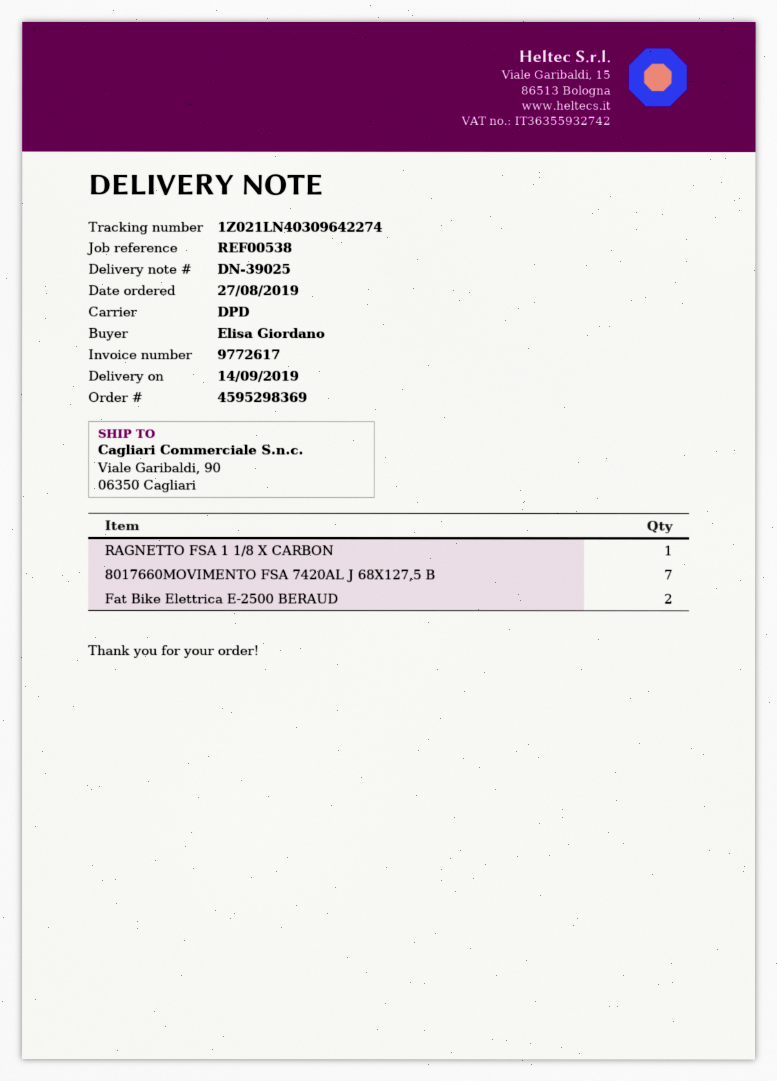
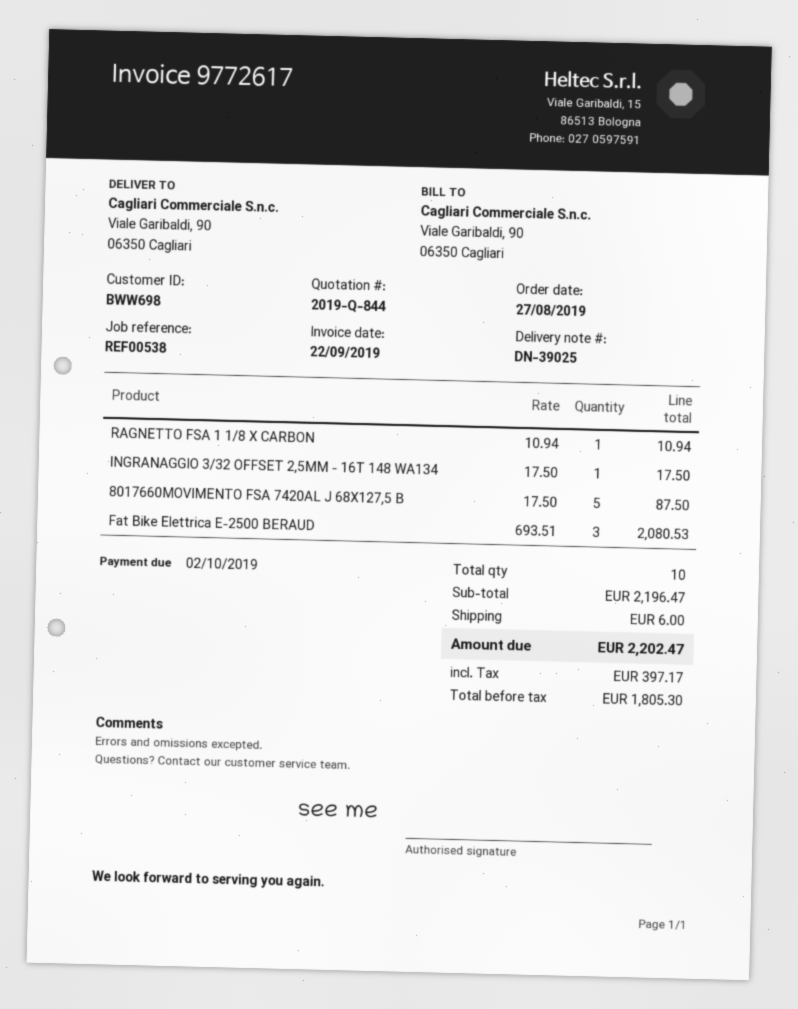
8017660MOVIMENTO FSA 7420AL J 68X127,5 B: 7 -> 5
Fat Bike Elettrica E-2500 BERAUD: 2 -> 3
INGRANAGGIO 3/32 OFFSET 2,5MM - 16T 148 WA134: none -> 1

